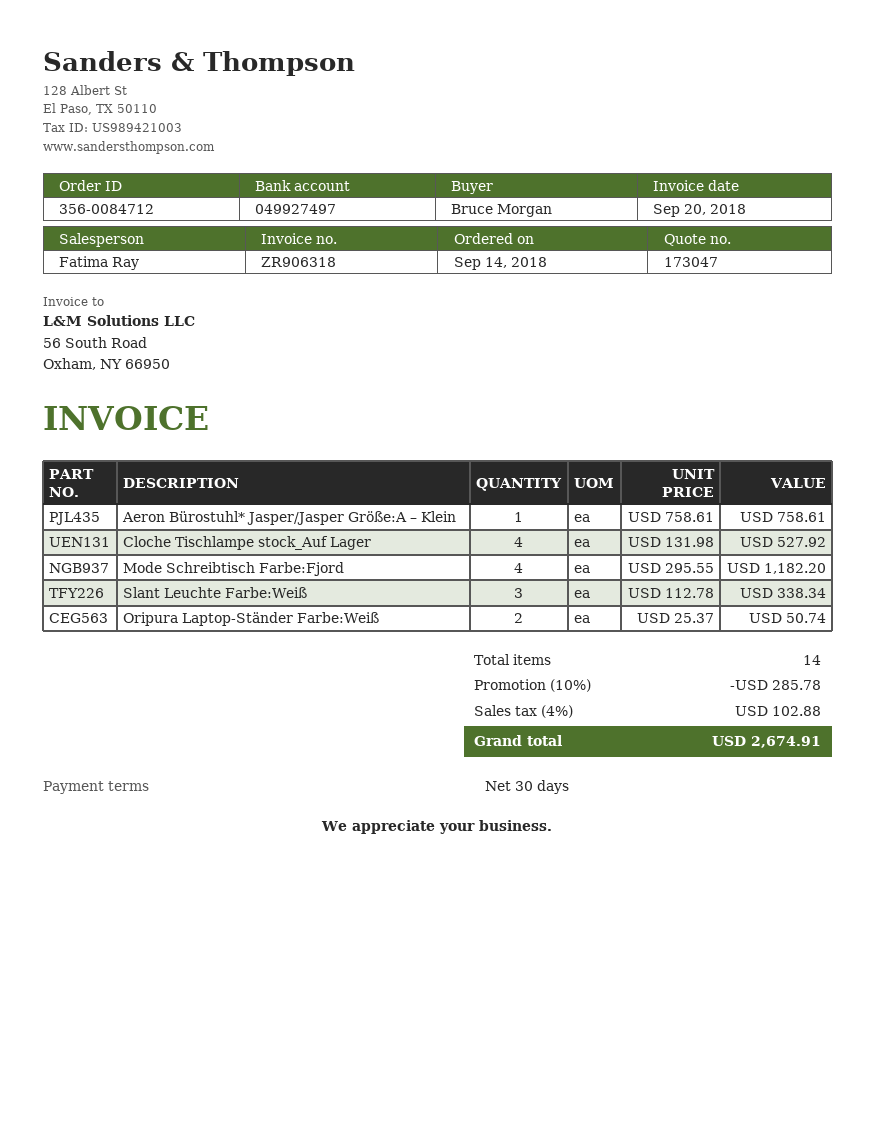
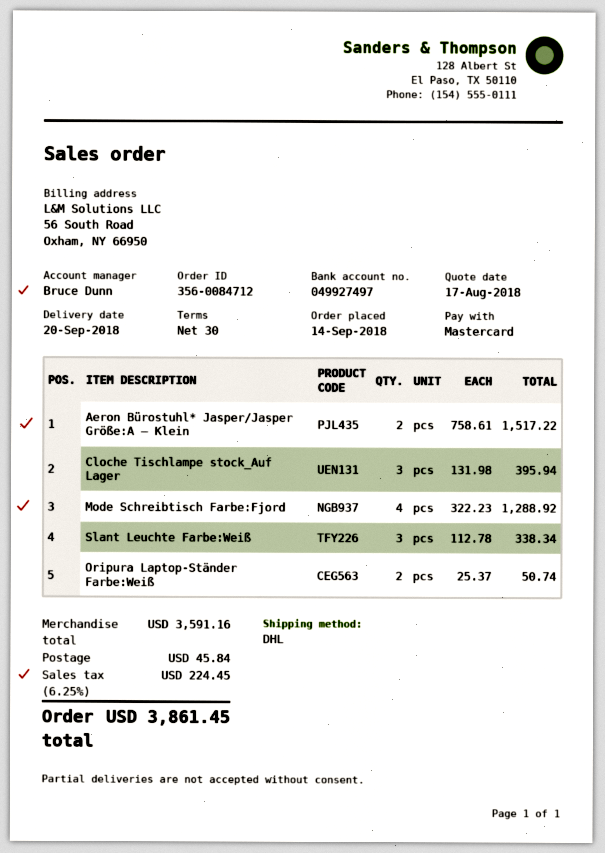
sales rep: Fatima Ray -> Bruce Dunn
Aeron Bürostuhl* Jasper/Jasper Größe:A – Klein: 1 x 758.61 = 758.61 -> 2 x 758.61 = 1517.22
Cloche Tischlampe stock_Auf Lager: 4 x 131.98 = 527.92 -> 3 x 131.98 = 395.94
Mode Schreibtisch Farbe:Fjord: 4 x 295.55 = 1182.20 -> 4 x 322.23 = 1288.92
discount: 10% = 285.78 -> none
shipping: none -> 45.84
tax: 4% = 102.88 -> 6.25% = 224.45
total: 2674.91 -> 3861.45

